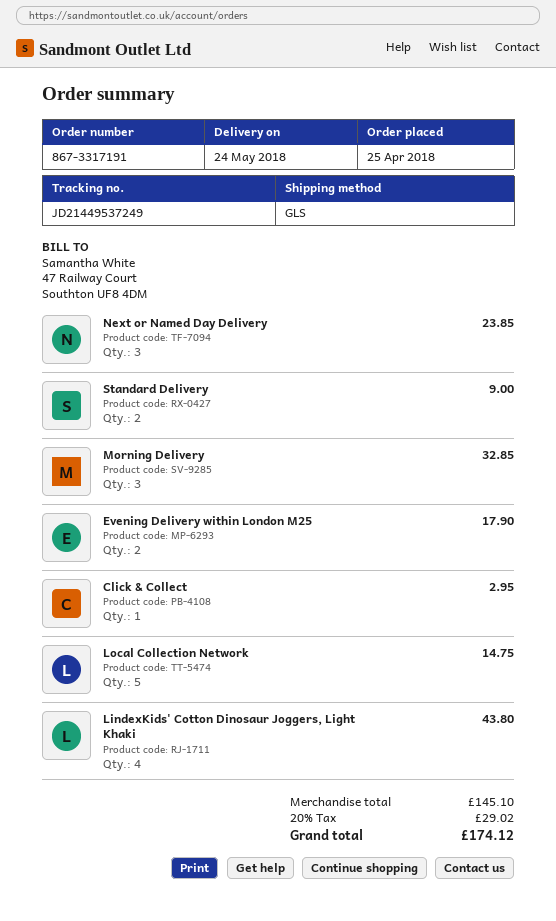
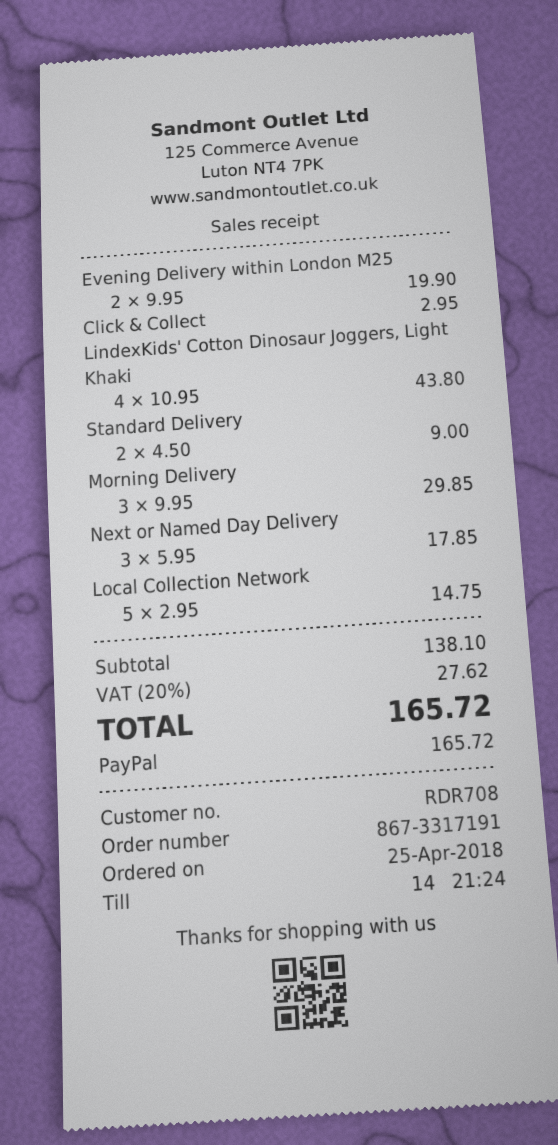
Next or Named Day Delivery: 3 for 23.85 -> 3 for 17.85
Morning Delivery: 3 for 32.85 -> 3 for 29.85
Evening Delivery within London M25: 2 for 17.90 -> 2 for 19.90
subtotal: 145.10 -> 138.10
tax: 20% = 29.02 -> 20% = 27.62
total: 174.12 -> 165.72

